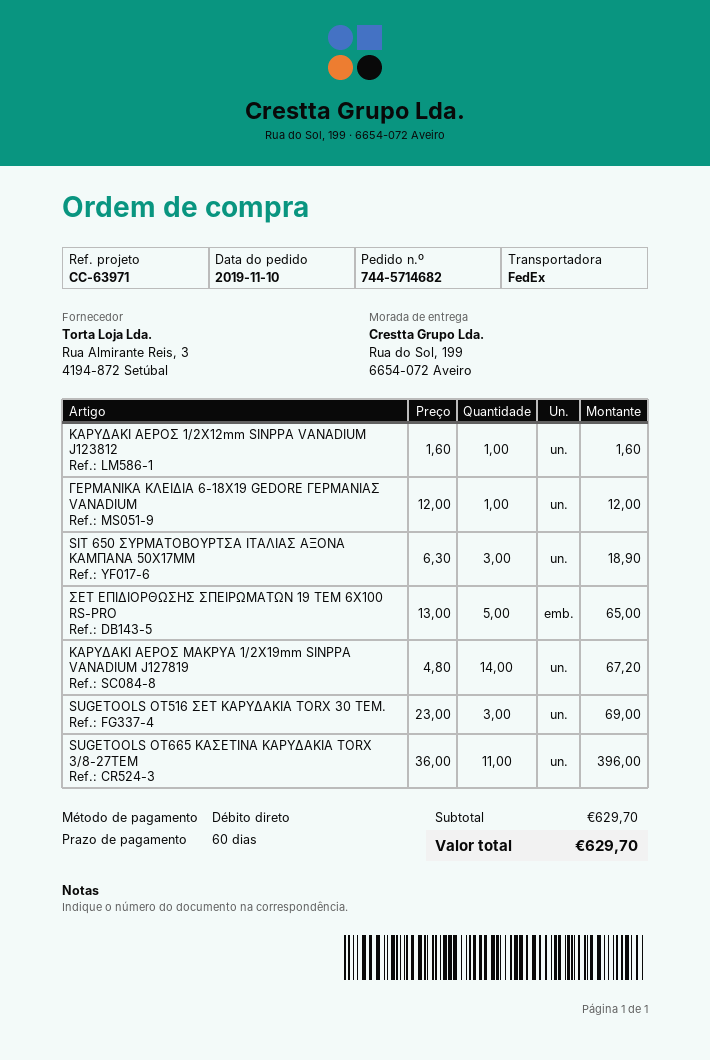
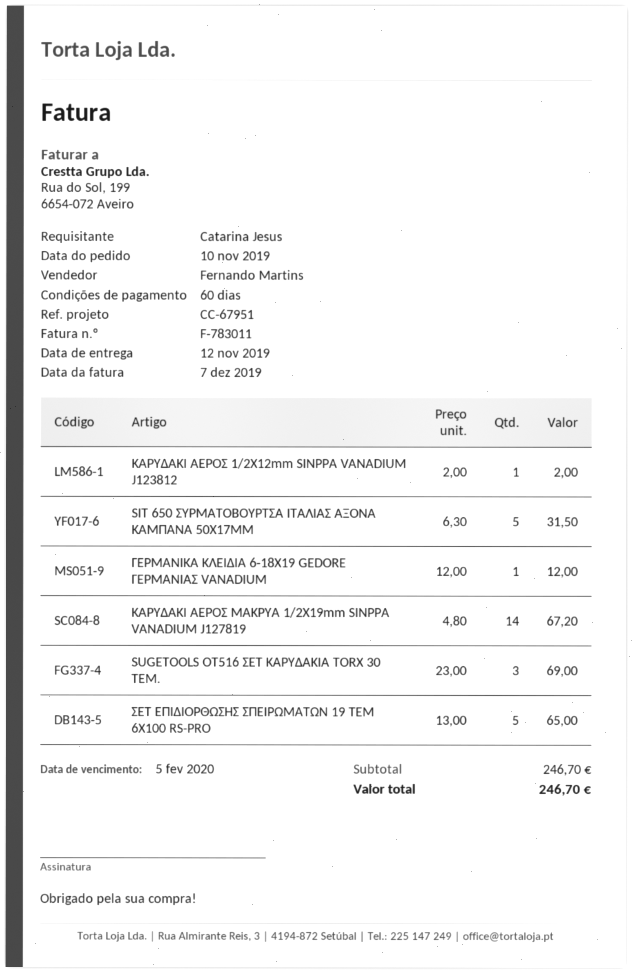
reference: CC-63971 -> CC-67951
ΚΑΡΥΔΑΚΙ ΑΕΡΟΣ 1/2Χ12mm SINPPA VANADIUM J123812: 1 x 1.60 = 1.60 -> 1 x 2.00 = 2.00
SIT 650 ΣΥΡΜΑΤΟΒΟΥΡΤΣΑ ΙΤΑΛΙΑΣ ΑΞΟΝΑ ΚΑΜΠΑΝΑ 50Χ17ΜΜ: 3 x 6.30 = 18.90 -> 5 x 6.30 = 31.50
SUGETOOLS OT665 ΚΑΣΕΤΙΝΑ ΚΑΡΥΔΑΚΙΑ TORX 3/8-27TEM: 11 x 36.00 = 396.00 -> none
subtotal: 629.70 -> 246.70
total: 629.70 -> 246.70

